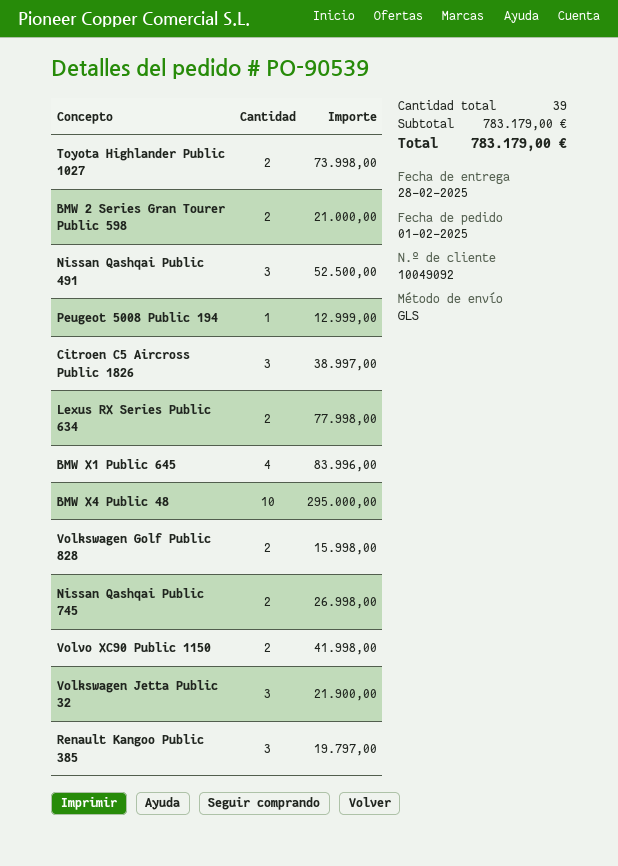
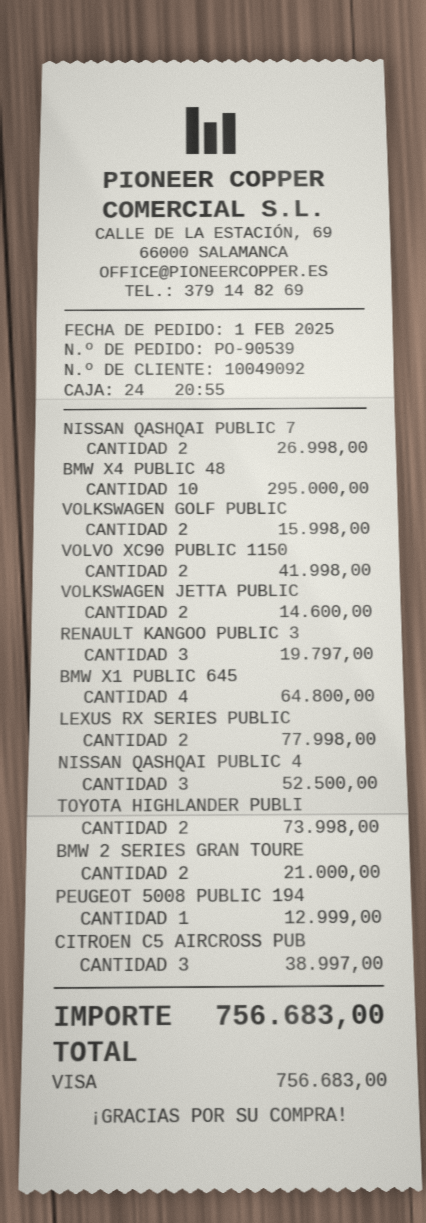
BMW X1 Public 645: 4 for 83996.00 -> 4 for 64800.00
Volkswagen Jetta Public 32: 3 for 21900.00 -> 2 for 14600.00
total: 783179.00 -> 756683.00

